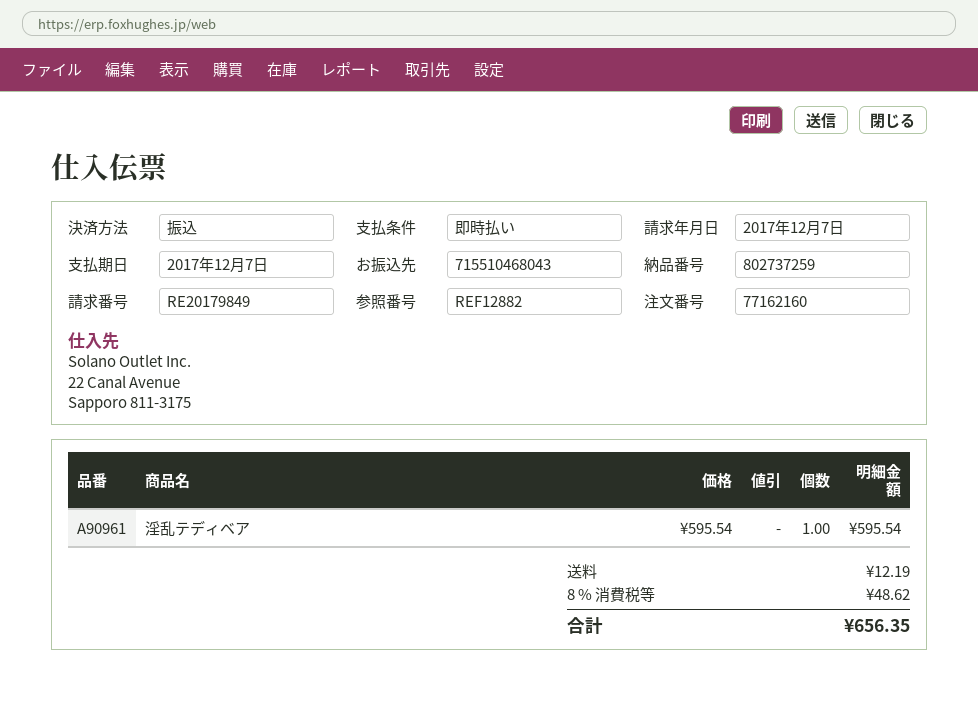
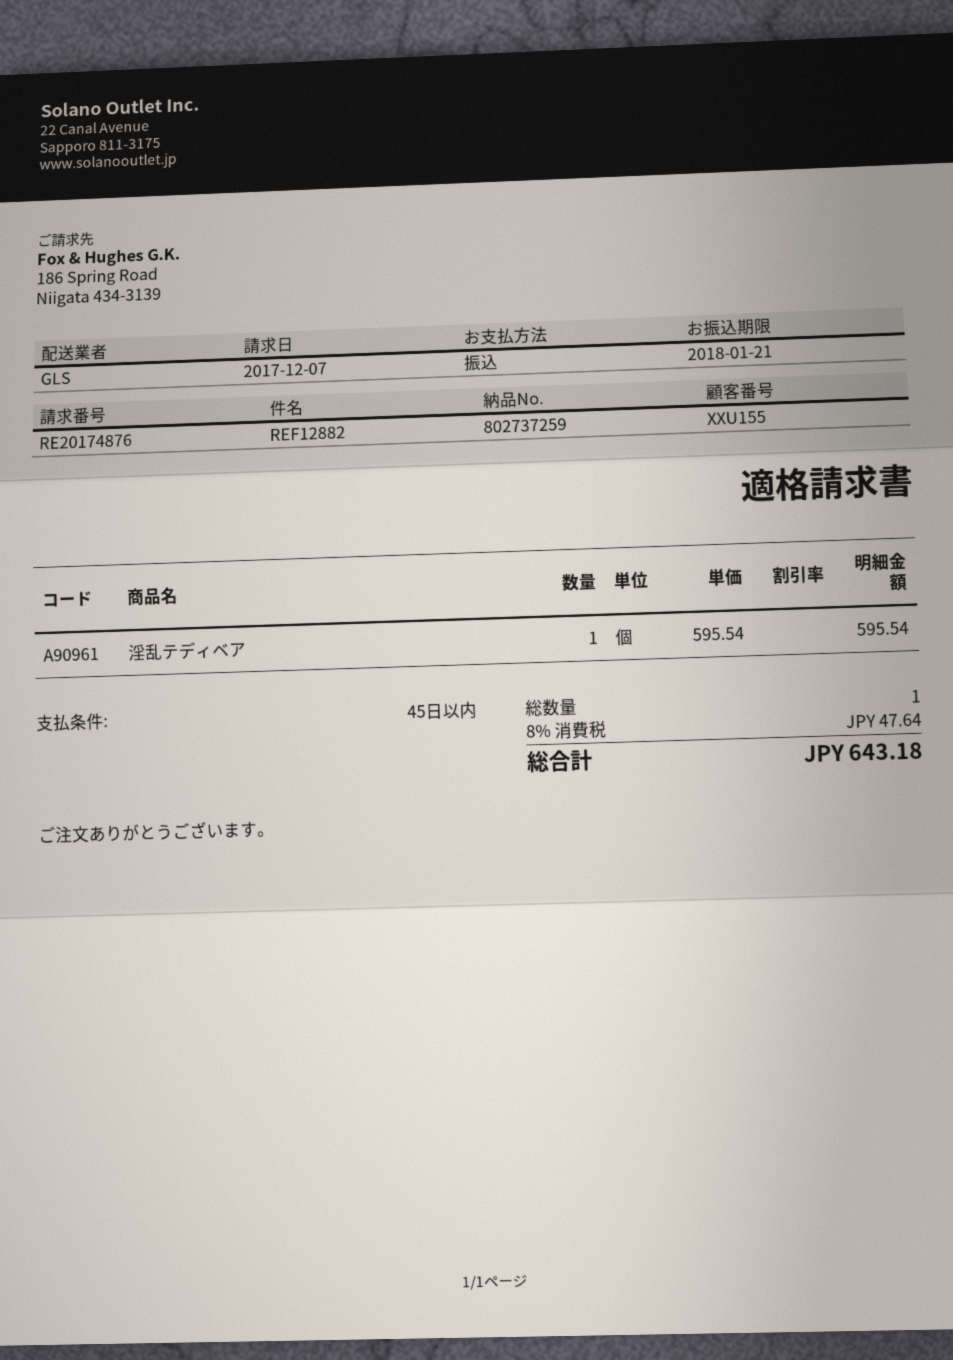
invoice number: RE20179849 -> RE20174876
payment terms: on receipt -> 45 days
due date: 2017-12-07 -> 2018-01-21
shipping: 12.19 -> none
tax: 8% = 48.62 -> 8% = 47.64
total: 656.35 -> 643.18

